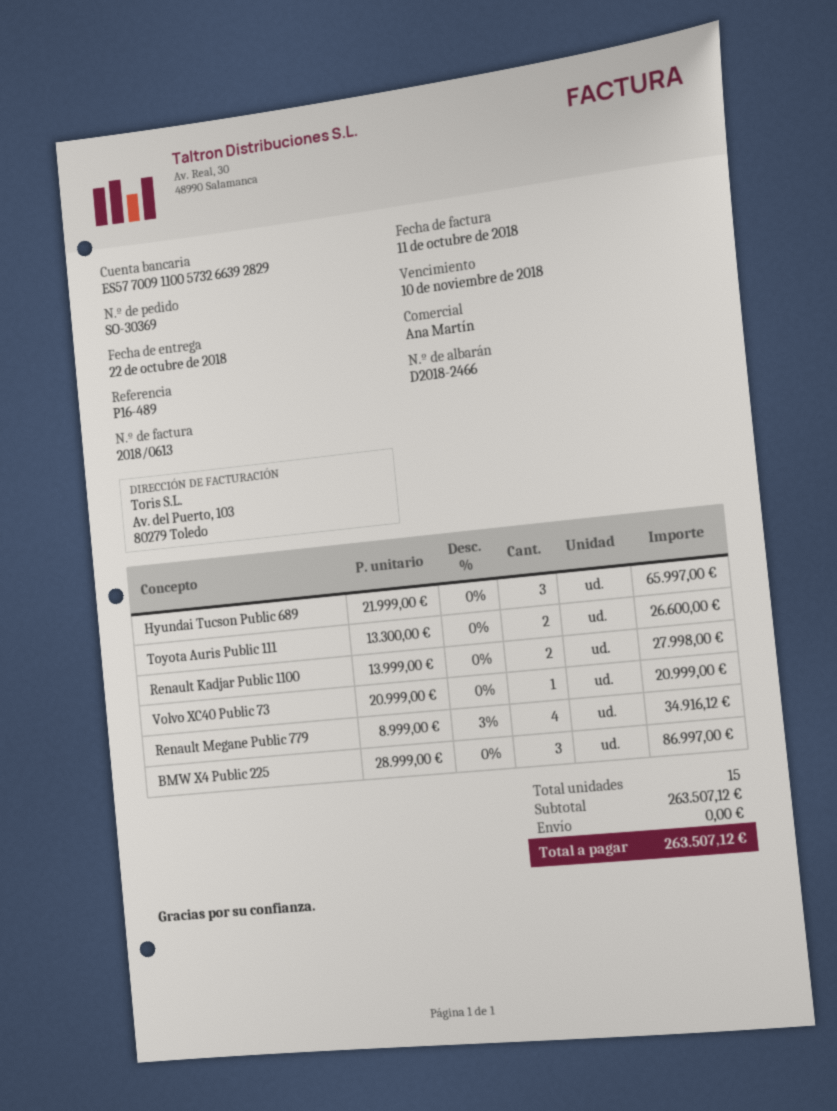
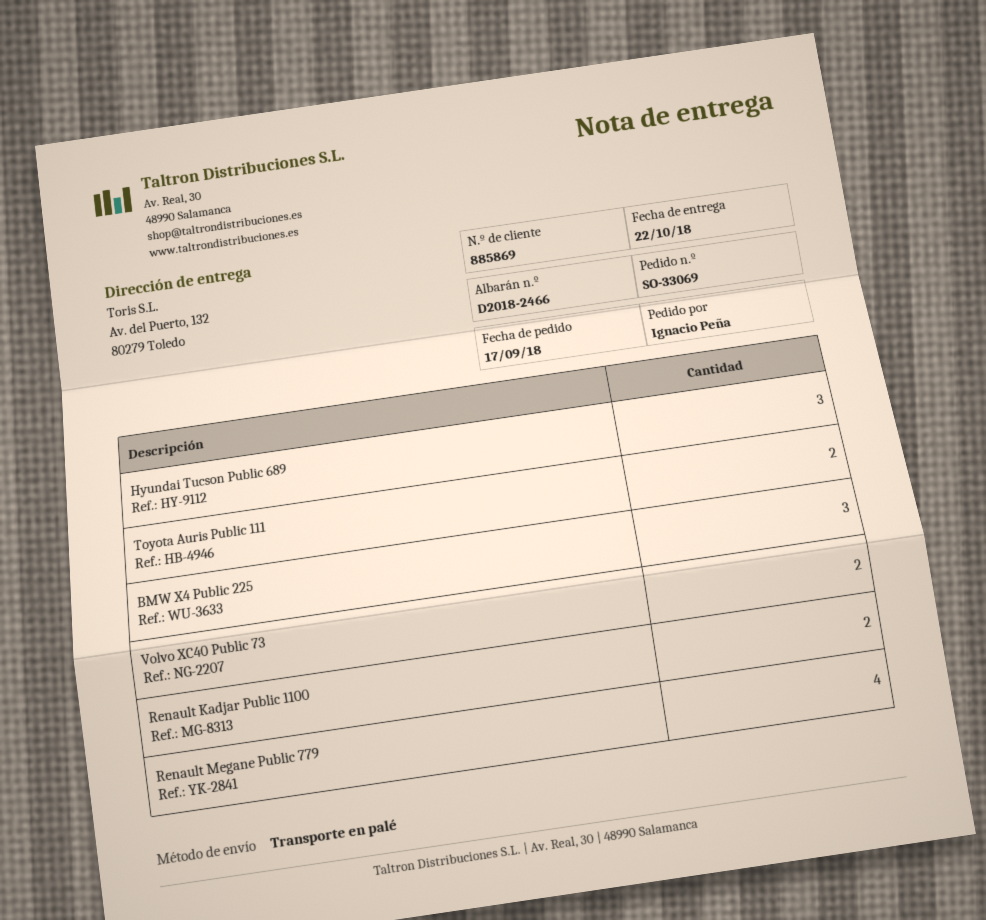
order number: SO-30369 -> SO-33069
Volvo XC40 Public 73: 1 -> 2

